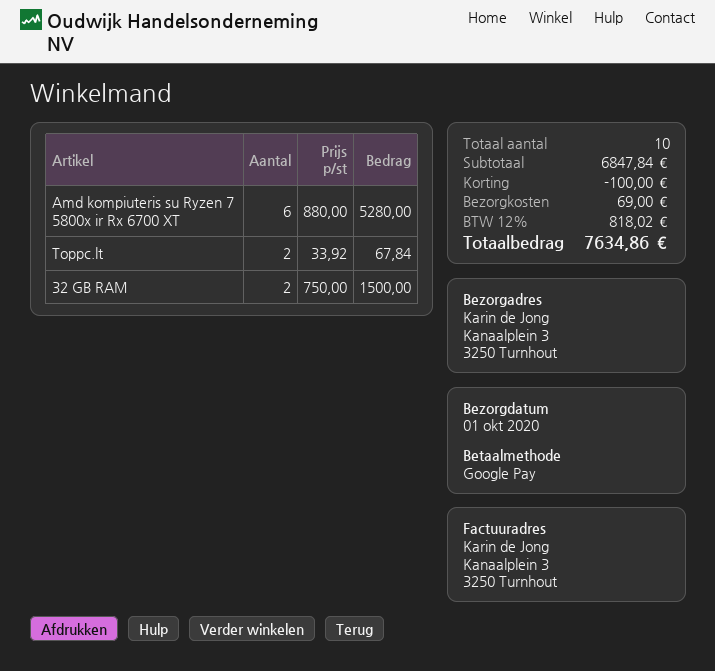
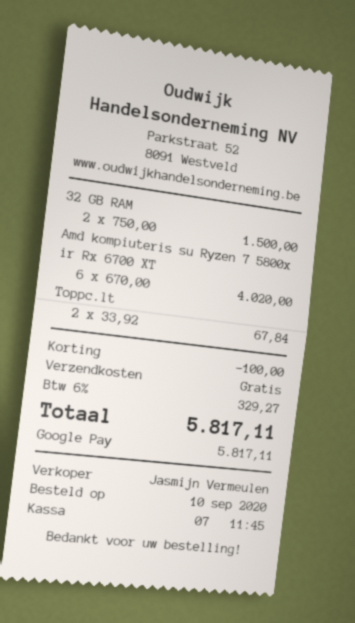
Amd kompiuteris su Ryzen 7 5800x ir Rx 6700 XT: 6 x 880.00 = 5280.00 -> 6 x 670.00 = 4020.00
shipping: 69.00 -> 0.00
tax: 12% = 818.02 -> 6% = 329.27
total: 7634.86 -> 5817.11

